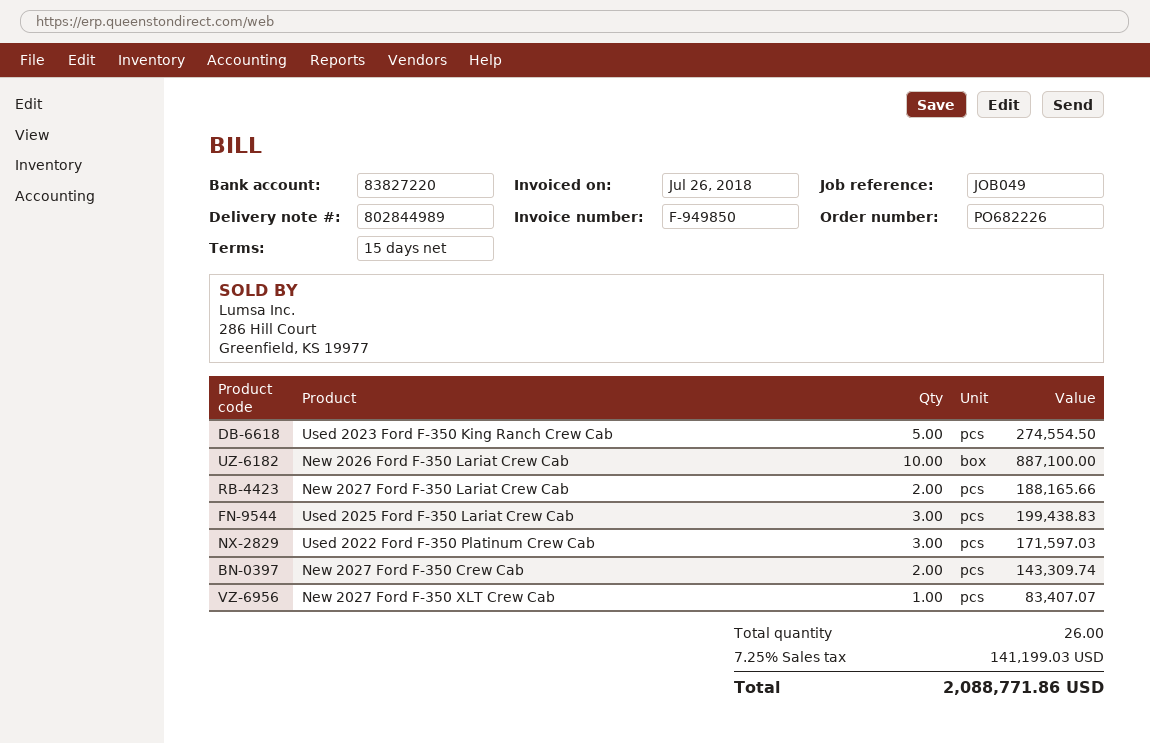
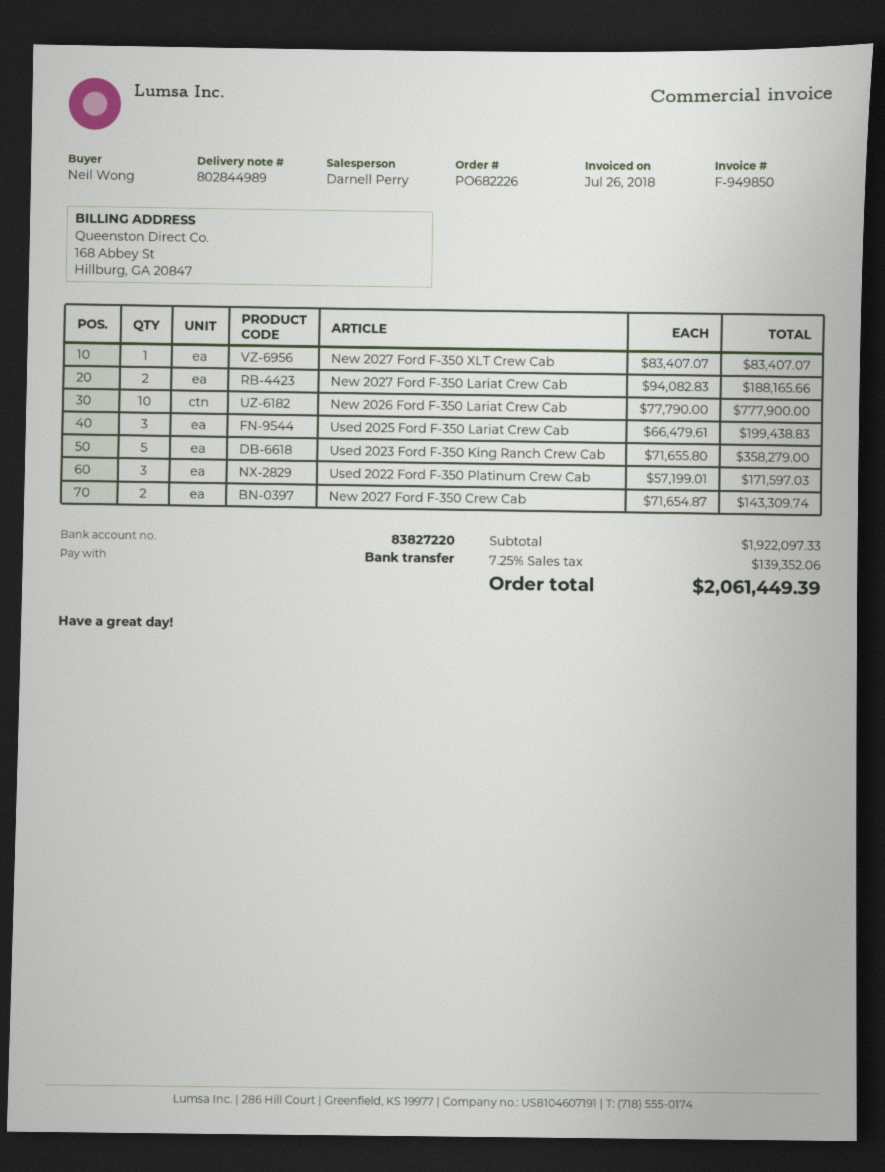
Used 2023 Ford F-350 King Ranch Crew Cab: 5 for 274554.50 -> 5 for 358279.00
New 2026 Ford F-350 Lariat Crew Cab: 10 for 887100.00 -> 10 for 777900.00
tax: 7.25% = 141199.03 -> 7.25% = 139352.06
total: 2088771.86 -> 2061449.39

